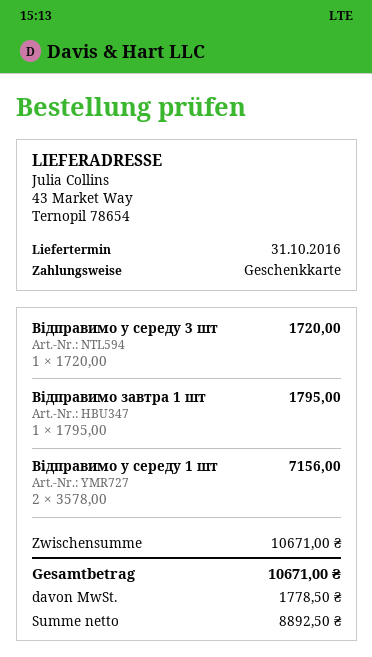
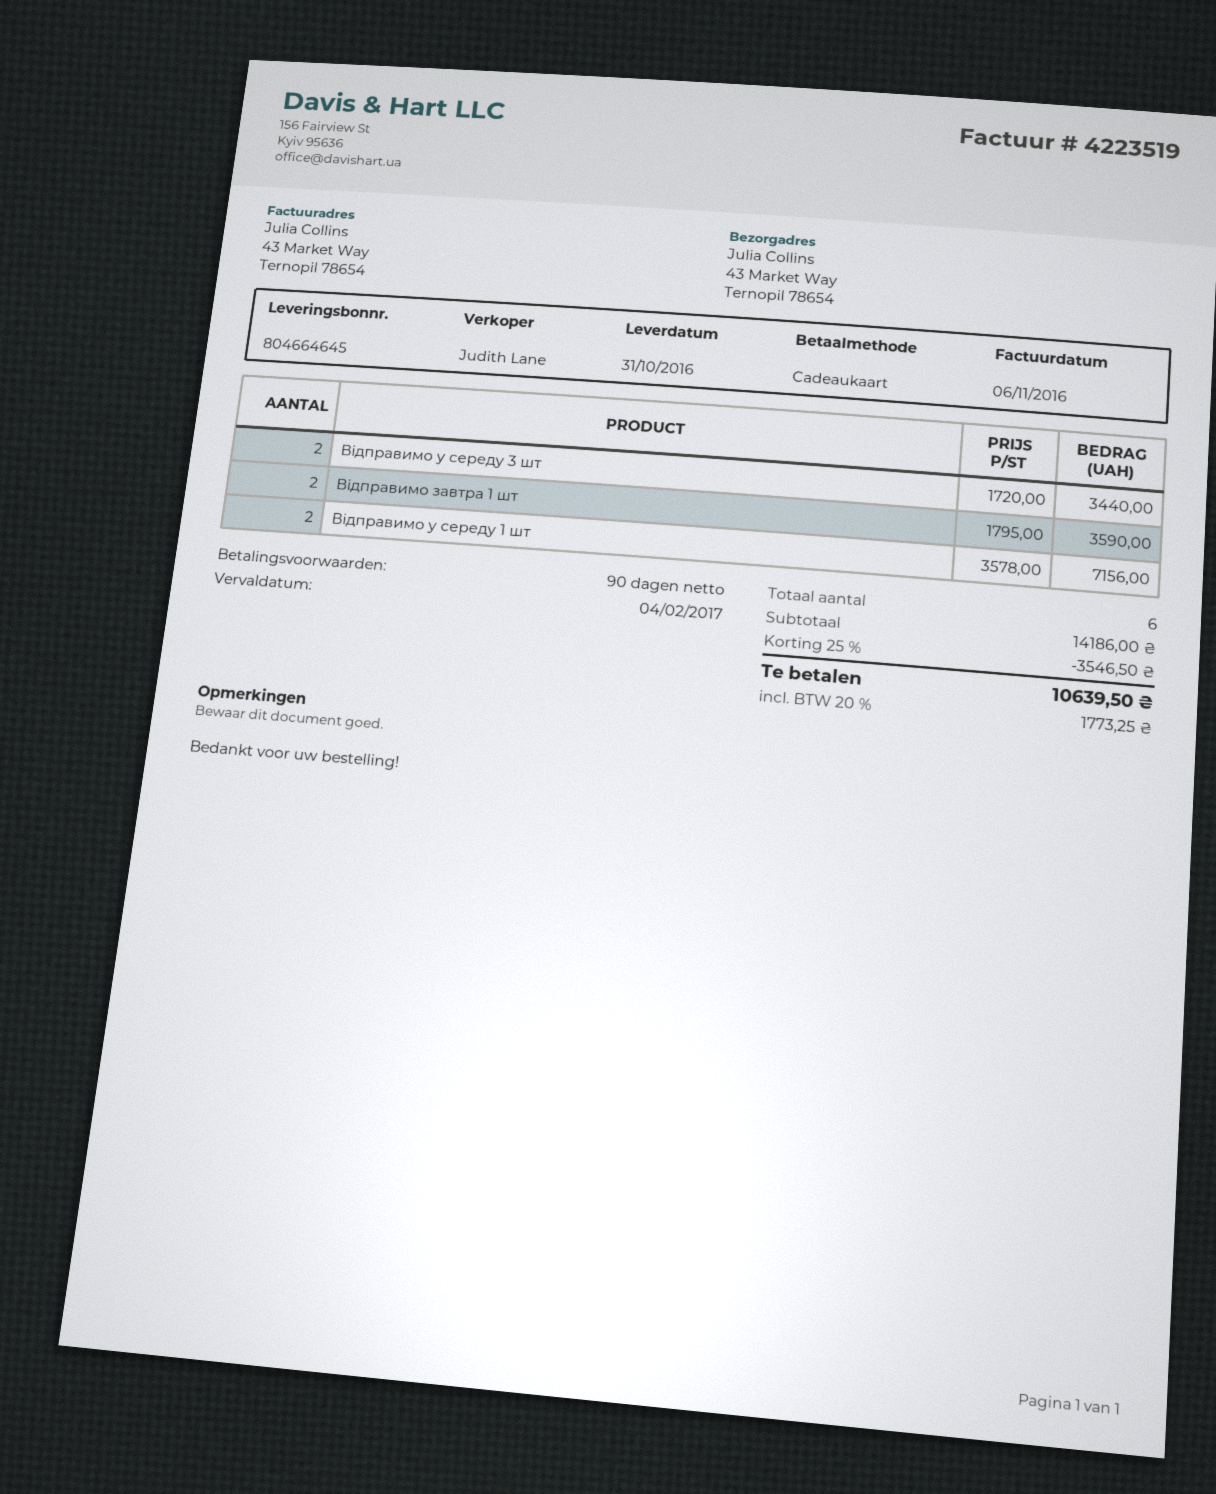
Відправимо у середу 3 шт: 1 x 1720.00 = 1720.00 -> 2 x 1720.00 = 3440.00
Відправимо завтра 1 шт: 1 x 1795.00 = 1795.00 -> 2 x 1795.00 = 3590.00
subtotal: 10671.00 -> 14186.00
discount: none -> 25% = 3546.50
tax: 1778.50 -> 1773.25
total: 10671.00 -> 10639.50

